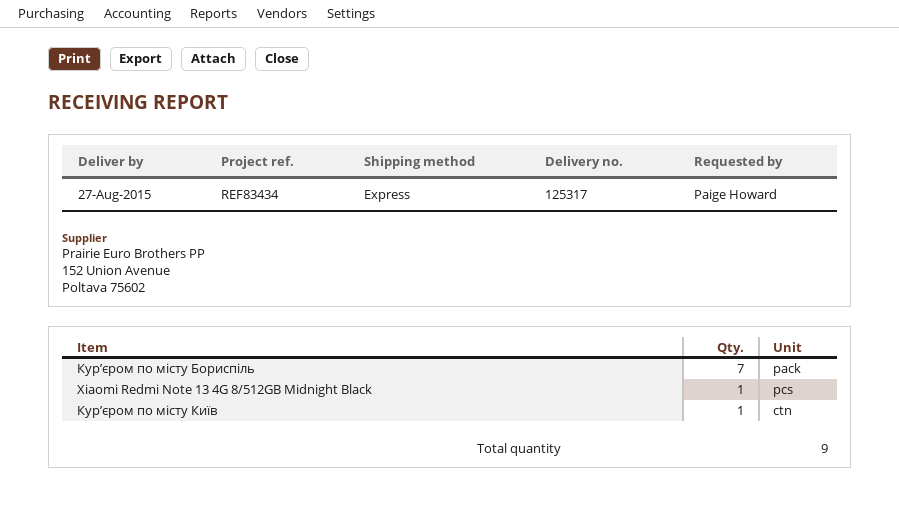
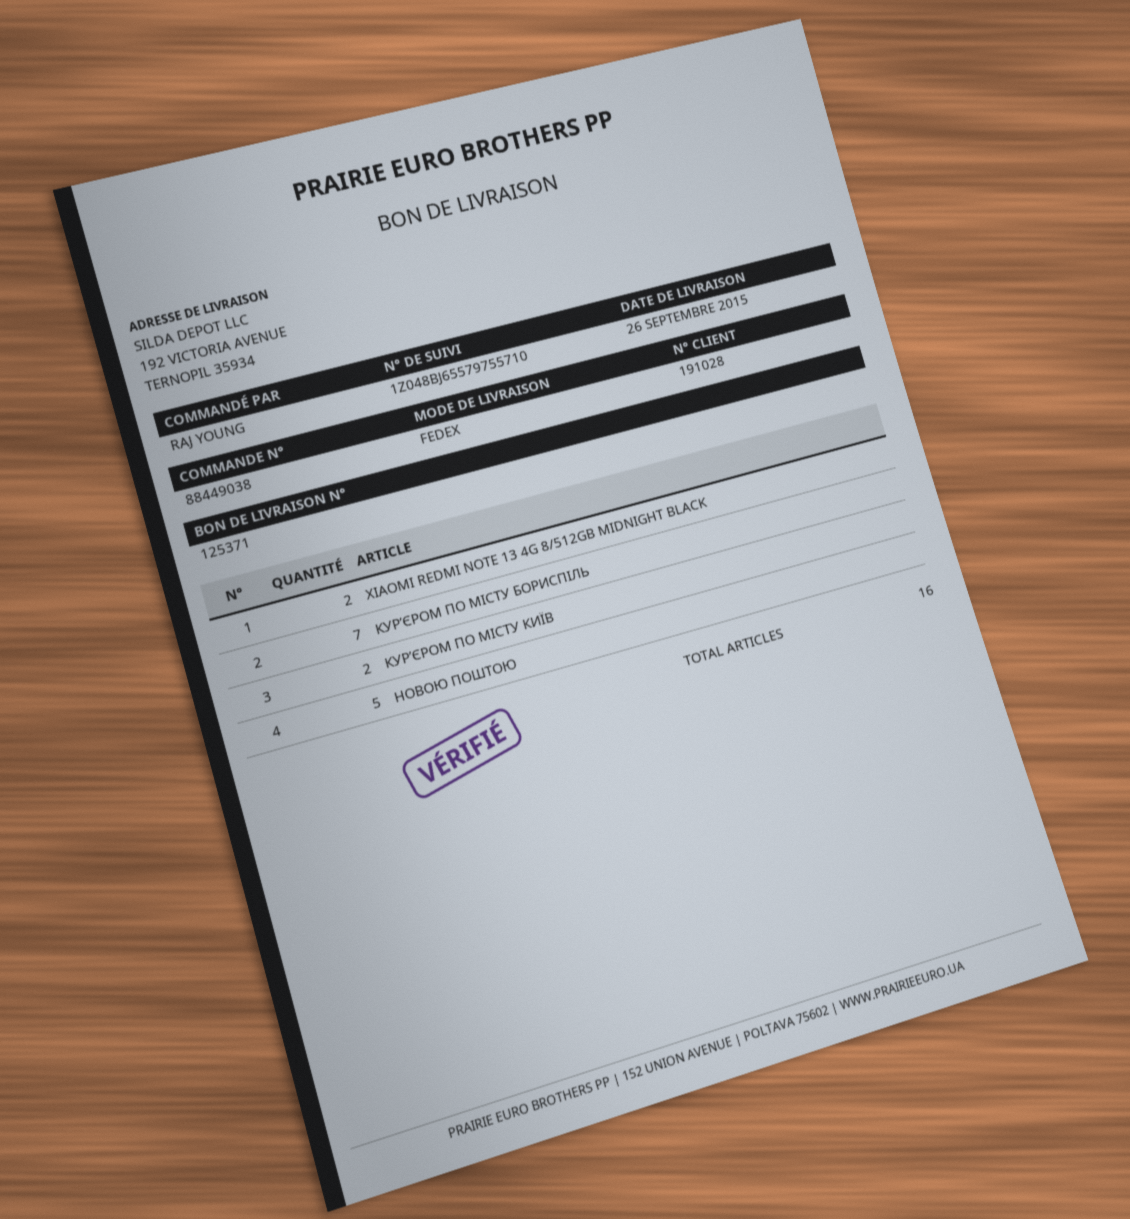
delivery note number: 125317 -> 125371
delivery date: 2015-08-27 -> 2015-09-26
ordered by: Paige Howard -> RAJ YOUNG
shipping method: express -> FedEx
Xiaomi Redmi Note 13 4G 8/512GB Midnight Black: 1 -> 2
Курʼєром по місту Київ: 1 -> 2
НОВОЮ ПОШТОЮ: none -> 5
total quantity: 9 -> 16

